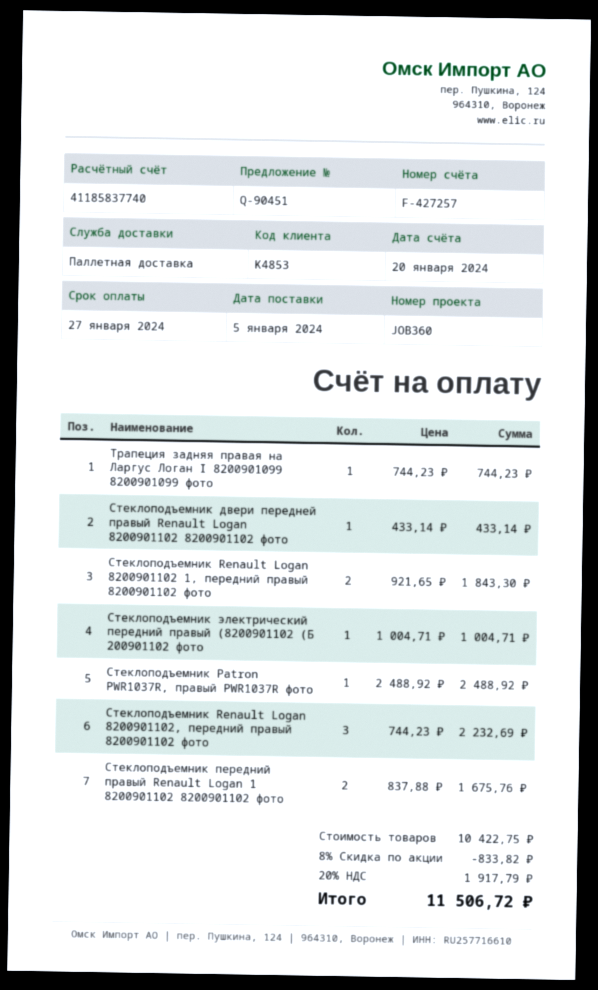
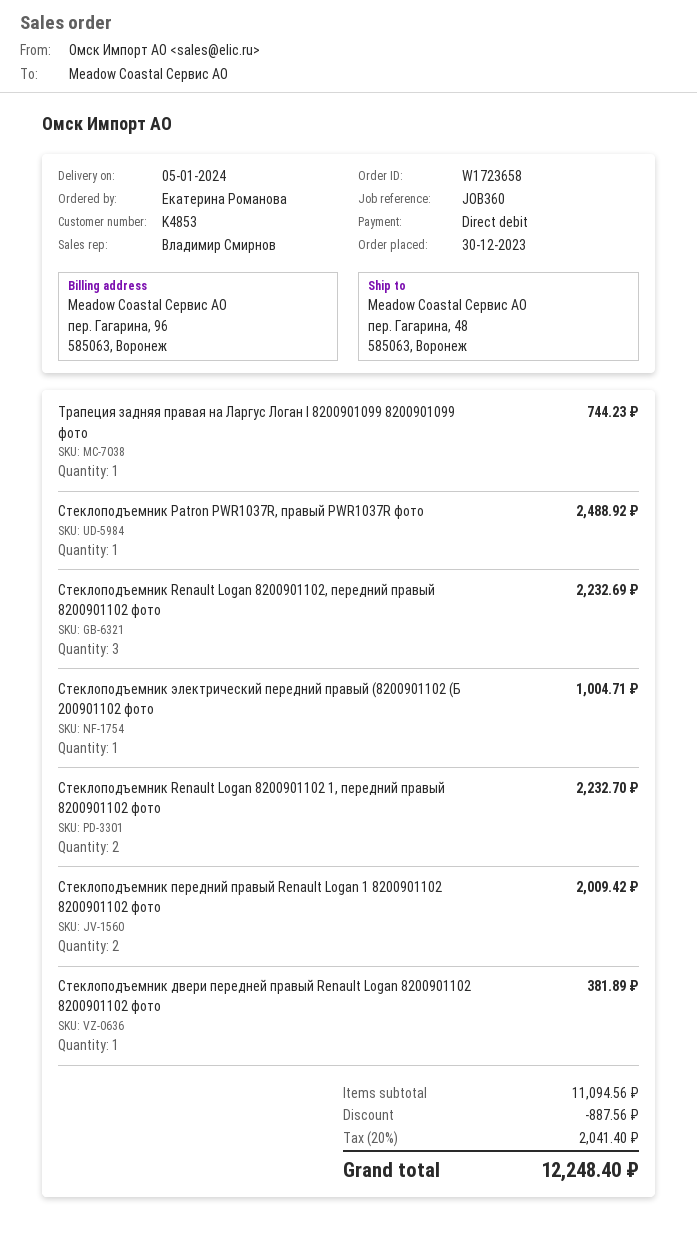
Стеклоподъемник двери передней правый Renault Logan 8200901102 8200901102 фото: 1 for 433.14 -> 1 for 381.89
Стеклоподъемник Renault Logan 8200901102 1, передний правый 8200901102 фото: 2 for 1843.30 -> 2 for 2232.70
Стеклоподъемник передний правый Renault Logan 1 8200901102 8200901102 фото: 2 for 1675.76 -> 2 for 2009.42
subtotal: 10422.75 -> 11094.56
discount: 833.82 -> 887.56
tax: 20% = 1917.79 -> 20% = 2041.40
total: 11506.72 -> 12248.40

